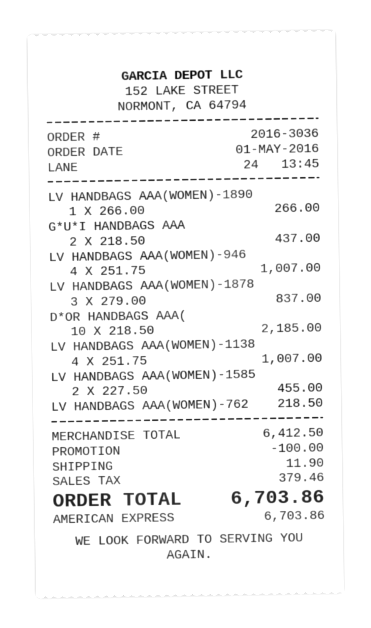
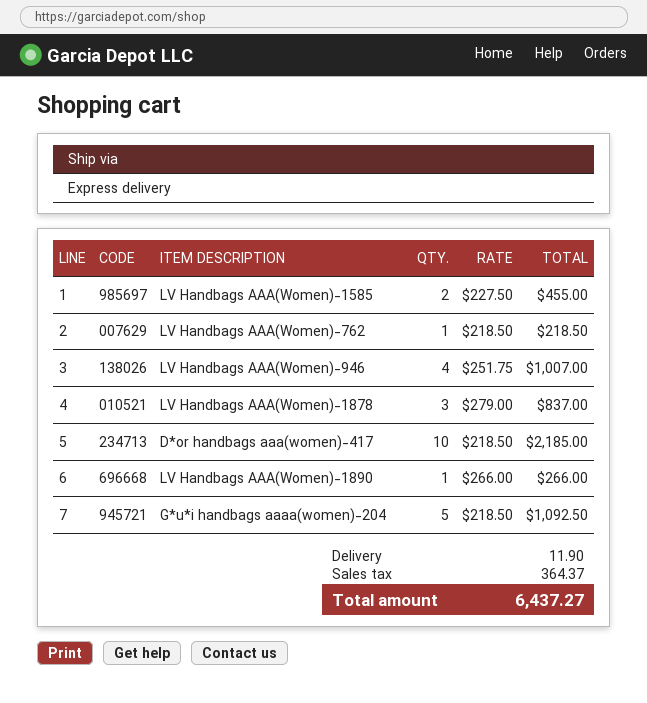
G*U*I HANDBAGS AAA: 2 x 218.50 = 437.00 -> 5 x 218.50 = 1092.50
LV HANDBAGS AAA(WOMEN)-1138: 4 x 251.75 = 1007.00 -> none
discount: 100.00 -> none
tax: 379.46 -> 364.37
total: 6703.86 -> 6437.27

